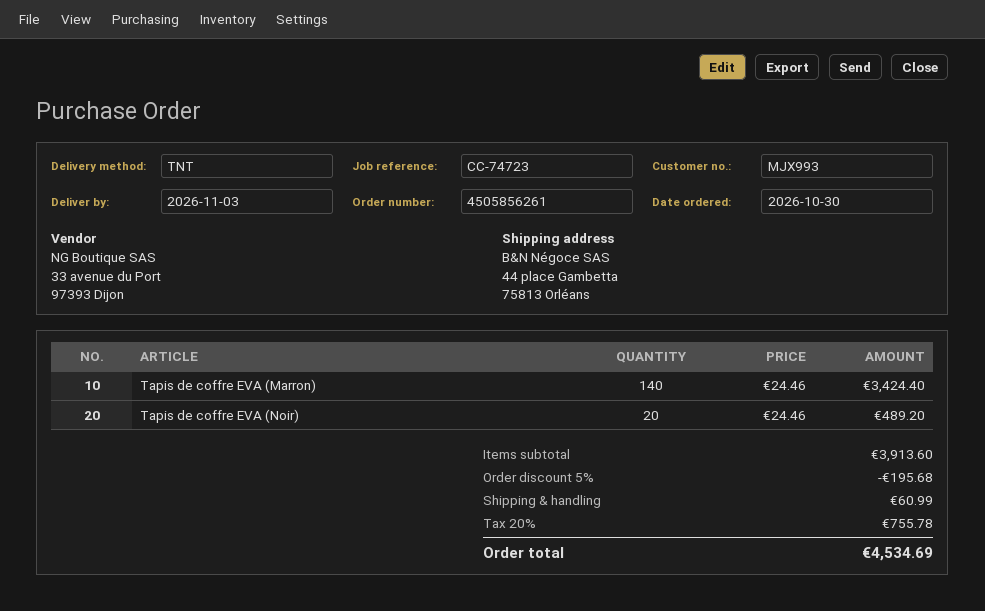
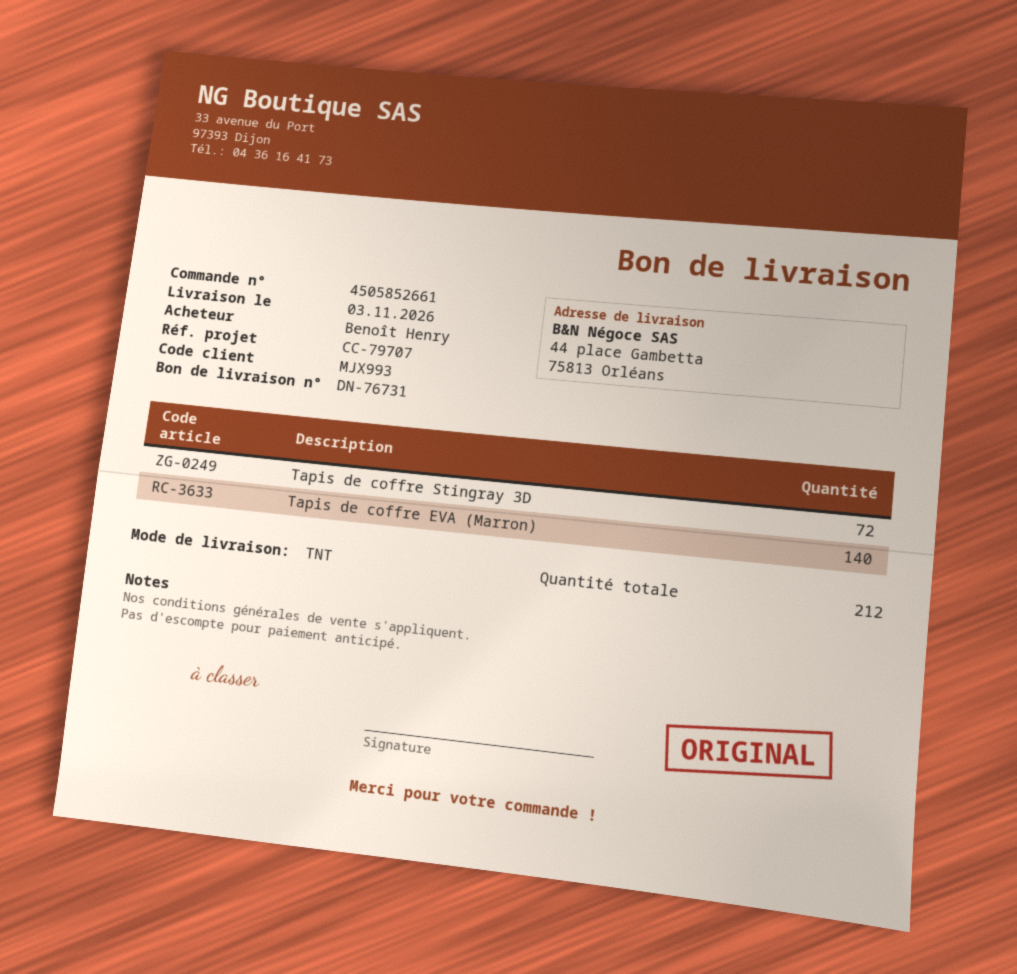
order number: 4505856261 -> 4505852661
reference: CC-74723 -> CC-79707
Tapis de coffre EVA (Noir): 20 -> none
Tapis de coffre Stingray 3D: none -> 72

